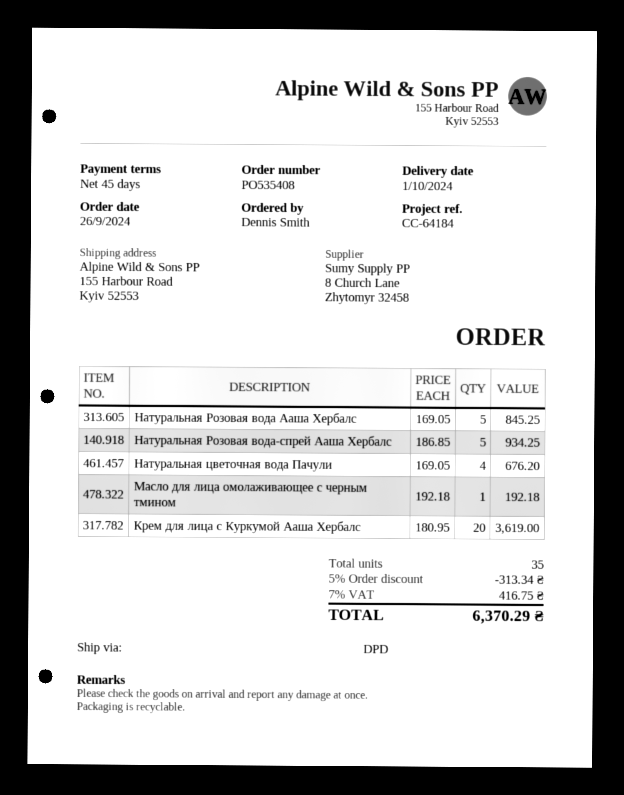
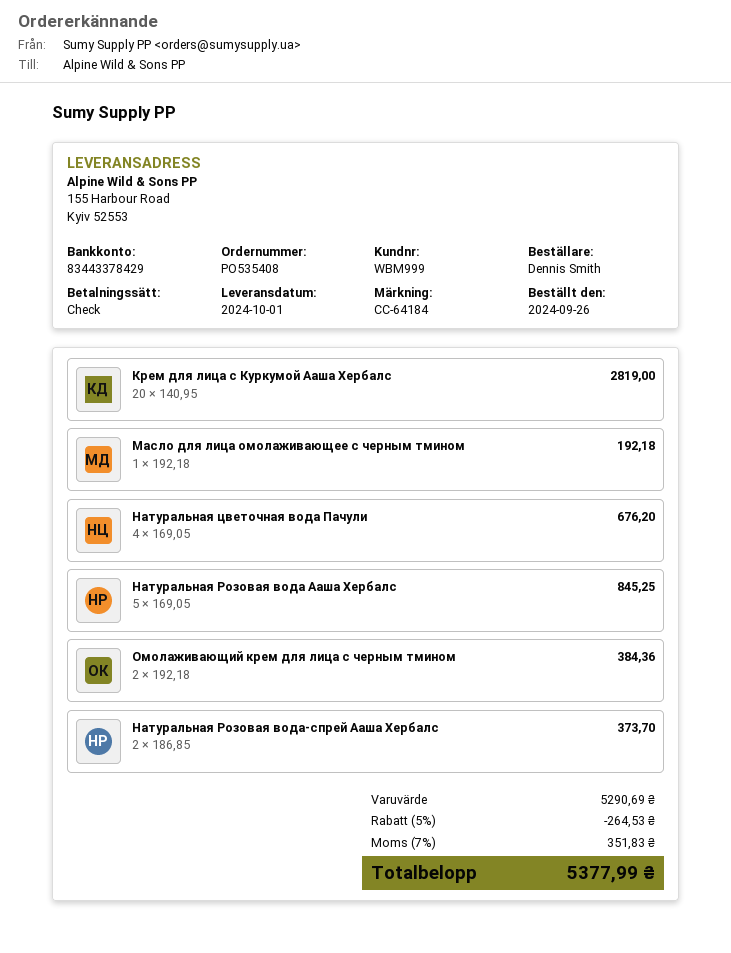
Натуральная Розовая вода-спрей Ааша Хербалс: 5 x 186.85 = 934.25 -> 2 x 186.85 = 373.70
Крем для лица с Куркумой Ааша Хербалс: 20 x 180.95 = 3619.00 -> 20 x 140.95 = 2819.00
Омолаживающий крем для лица с черным тмином: none -> 2 x 192.18 = 384.36
discount: 5% = 313.34 -> 5% = 264.53
tax: 7% = 416.75 -> 7% = 351.83
total: 6370.29 -> 5377.99

